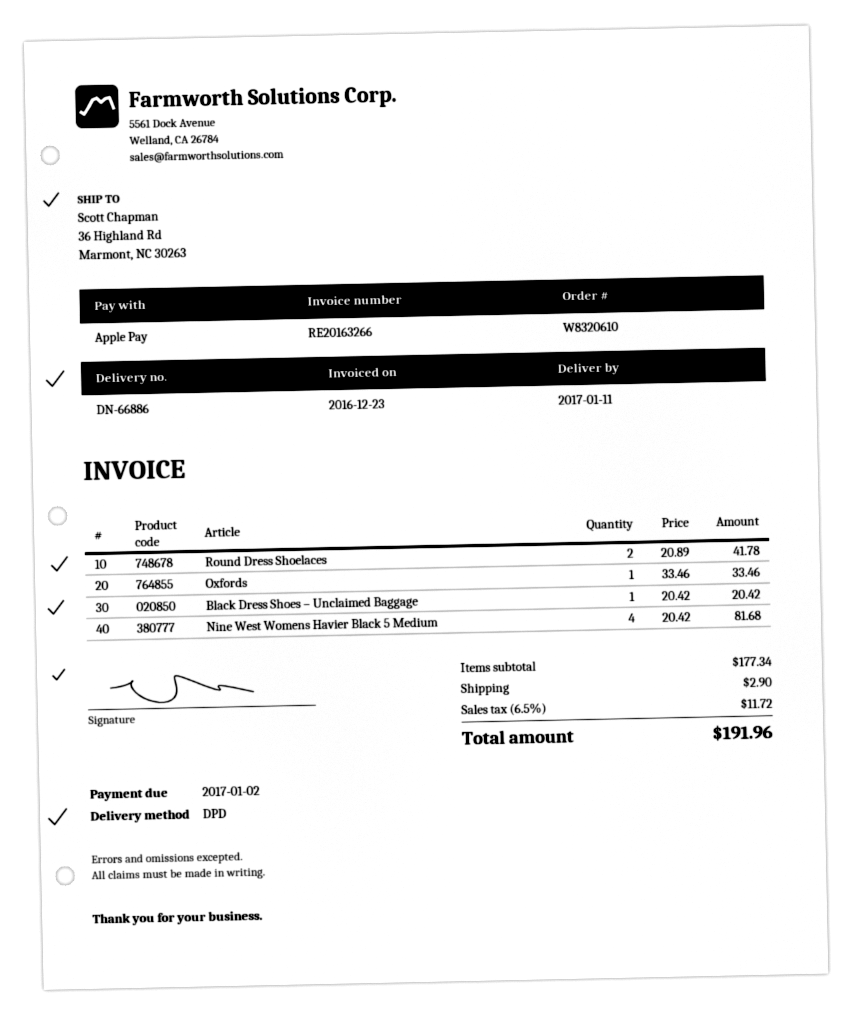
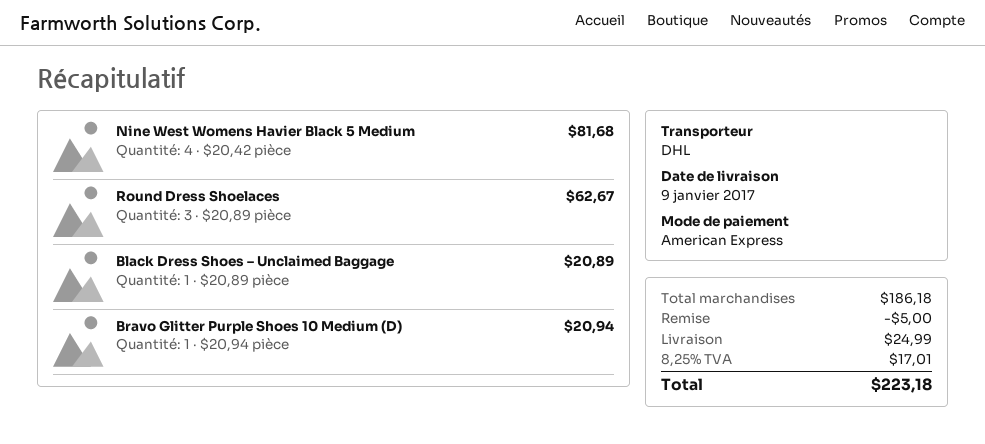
delivery date: 2017-01-11 -> 2017-01-09
payment method: Apple Pay -> American Express
shipping method: DPD -> DHL
Round Dress Shoelaces: 2 x 20.89 = 41.78 -> 3 x 20.89 = 62.67
Oxfords: 1 x 33.46 = 33.46 -> none
Black Dress Shoes – Unclaimed Baggage: 1 x 20.42 = 20.42 -> 1 x 20.89 = 20.89
Bravo Glitter Purple Shoes 10 Medium (D): none -> 1 x 20.94 = 20.94
subtotal: 177.34 -> 186.18
discount: none -> 5.00
shipping: 2.90 -> 24.99
tax: 6.5% = 11.72 -> 8.25% = 17.01
total: 191.96 -> 223.18

